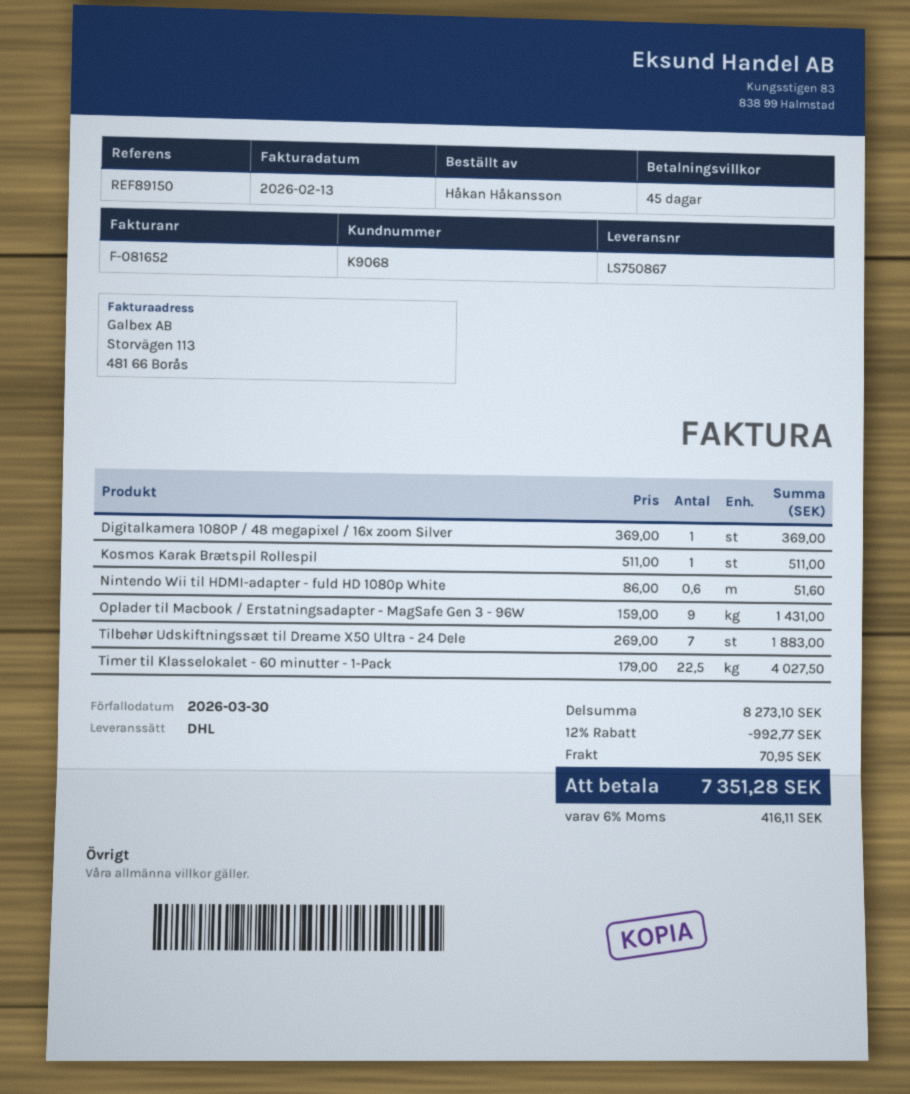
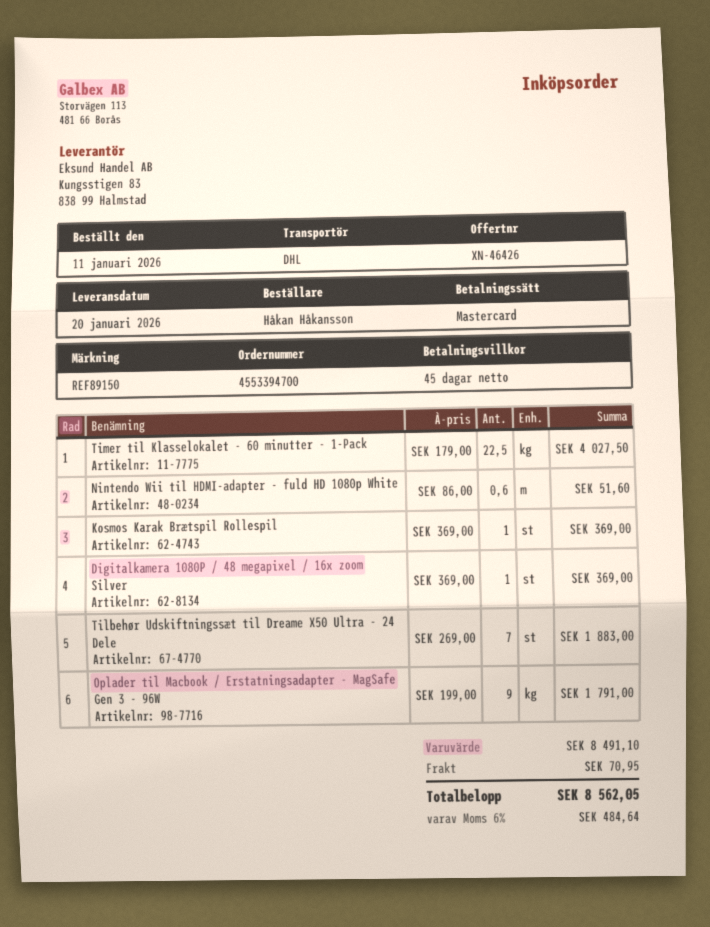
Kosmos Karak Brætspil Rollespil: 1 x 511.00 = 511.00 -> 1 x 369.00 = 369.00
Oplader til Macbook / Erstatningsadapter - MagSafe Gen 3 - 96W: 9 x 159.00 = 1431.00 -> 9 x 199.00 = 1791.00
subtotal: 8273.10 -> 8491.10
discount: 12% = 992.77 -> none
tax: 6% = 416.11 -> 6% = 484.64
total: 7351.28 -> 8562.05

